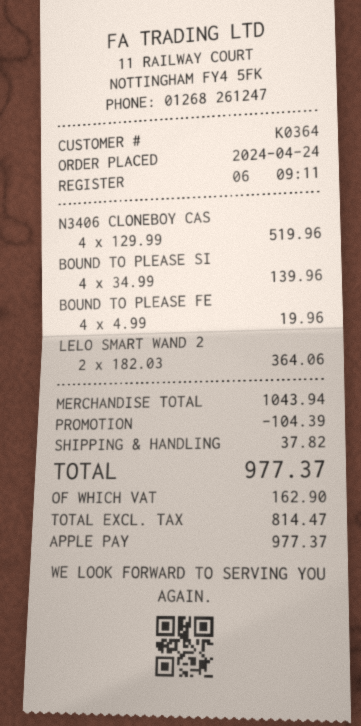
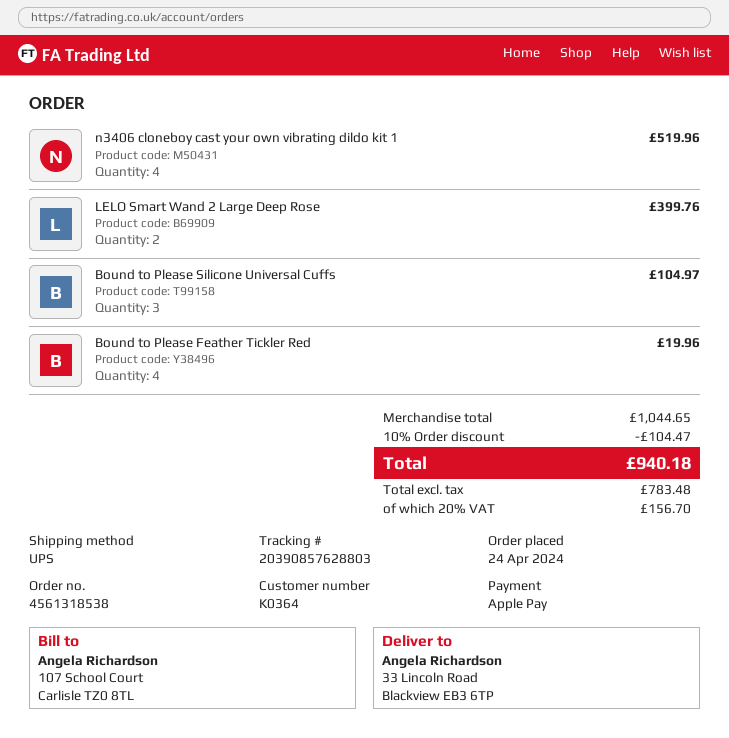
BOUND TO PLEASE SI: 4 for 139.96 -> 3 for 104.97
LELO SMART WAND 2: 2 for 364.06 -> 2 for 399.76
subtotal: 1043.94 -> 1044.65
discount: 104.39 -> 104.47
shipping: 37.82 -> none
net: 814.47 -> 783.48
tax: 162.90 -> 156.70
total: 977.37 -> 940.18

